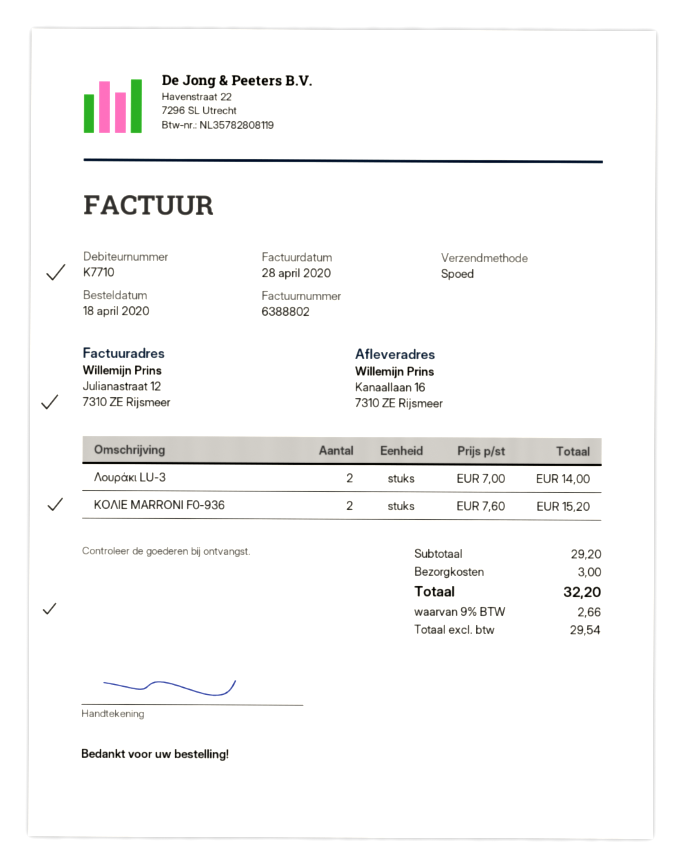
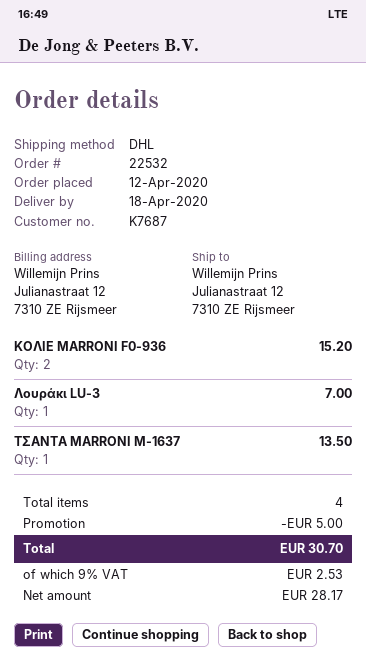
order date: 2020-04-18 -> 2020-04-12
customer number: K7710 -> K7687
shipping method: express -> DHL
ship to: Kanaallaan 16, 7310 ZE Rijsmeer -> Julianastraat 12, 7310 ZE Rijsmeer
Λουράκι LU-3: 2 for 14.00 -> 1 for 7.00
ΤΣΑΝΤΑ MARRONI M-1637: none -> 1 for 13.50
discount: none -> 5.00
shipping: 3.00 -> none
net: 29.54 -> 28.17
tax: 9% = 2.66 -> 9% = 2.53
total: 32.20 -> 30.70

